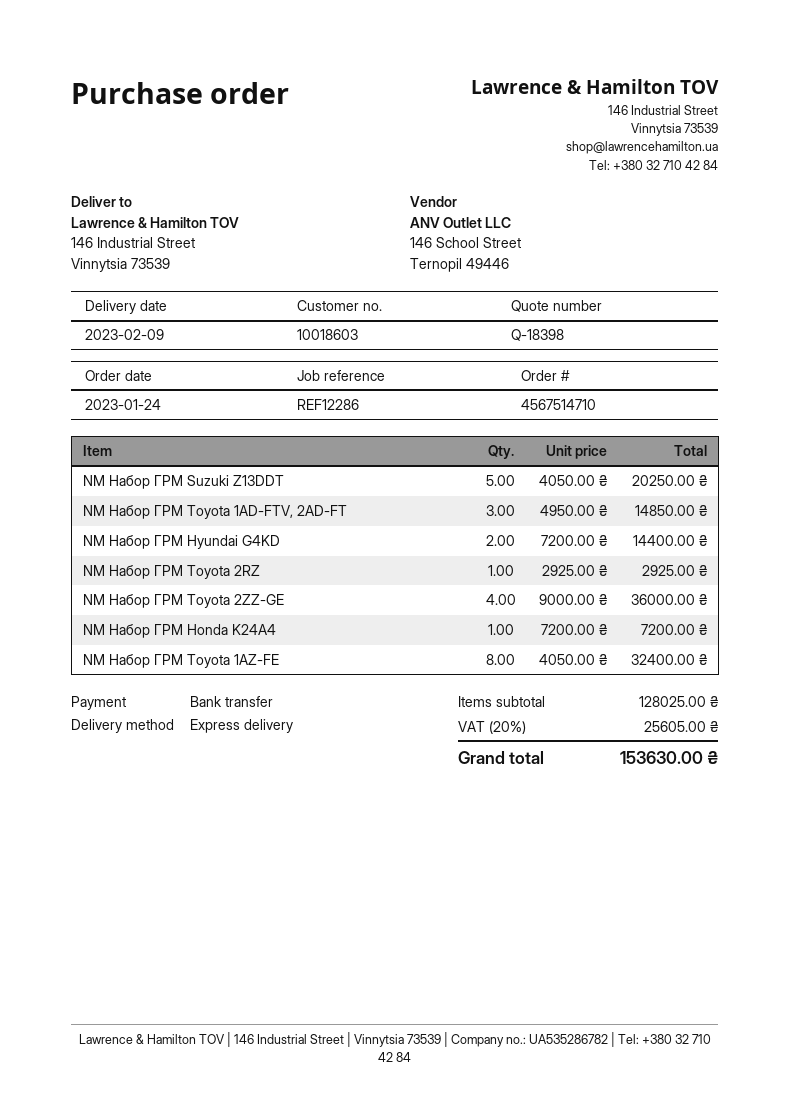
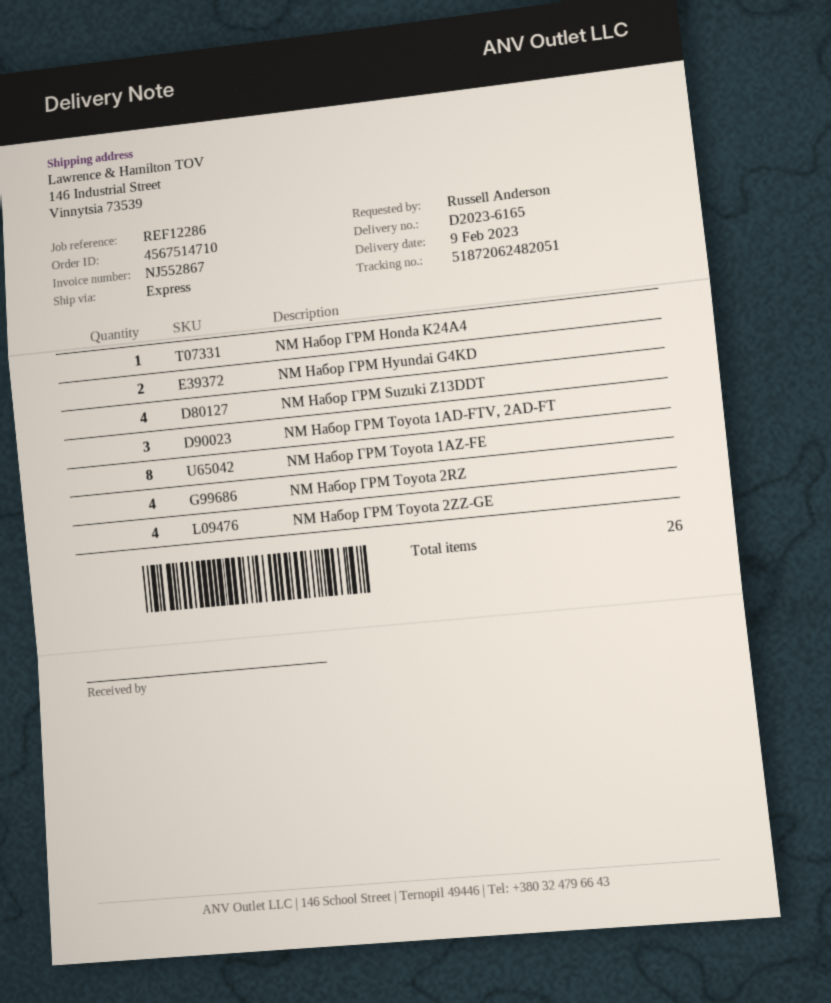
NM Набор ГРМ Suzuki Z13DDT: 5 -> 4
NM Набор ГРМ Toyota 2RZ: 1 -> 4

